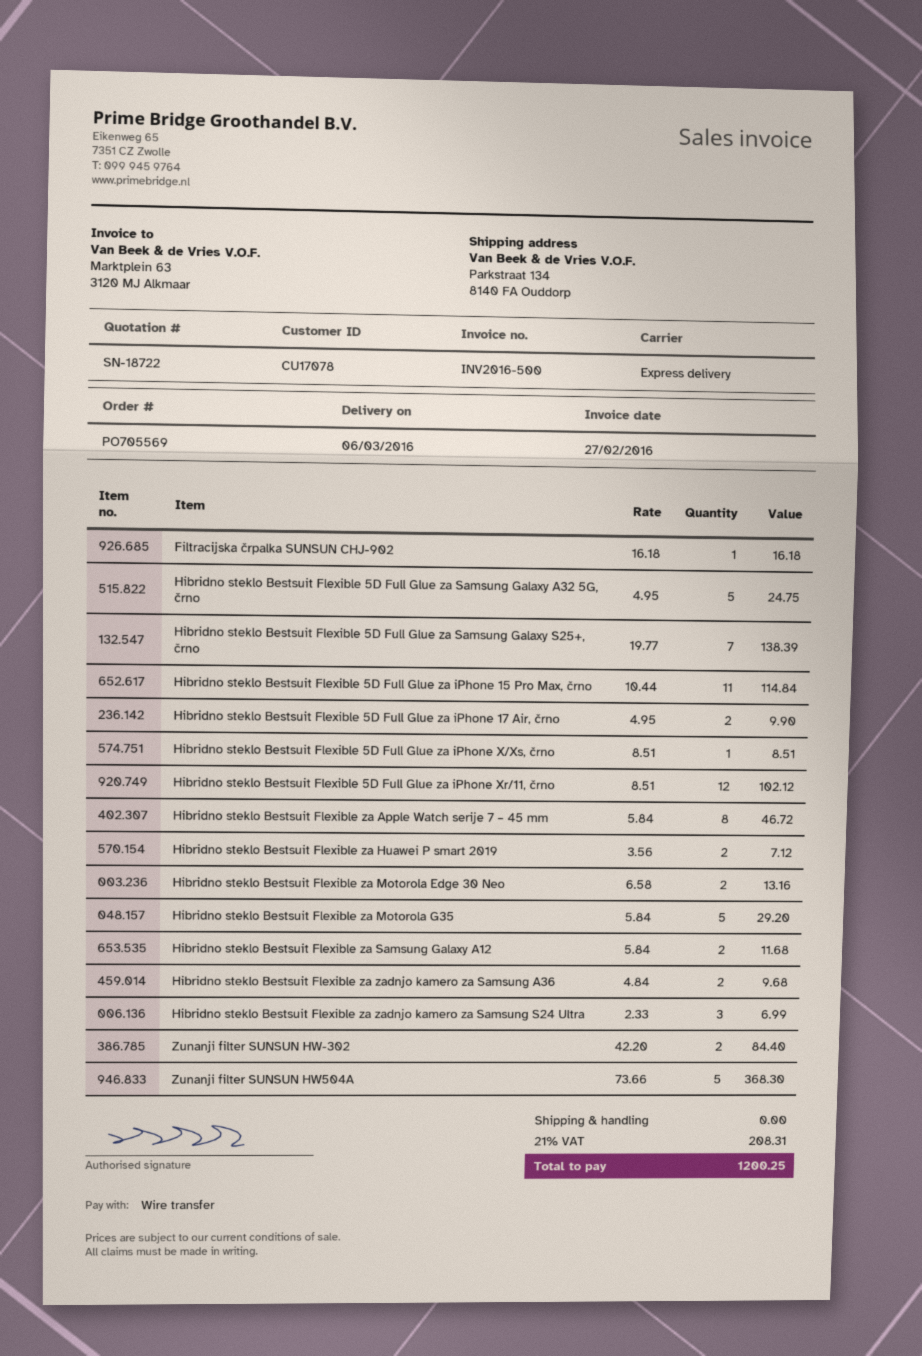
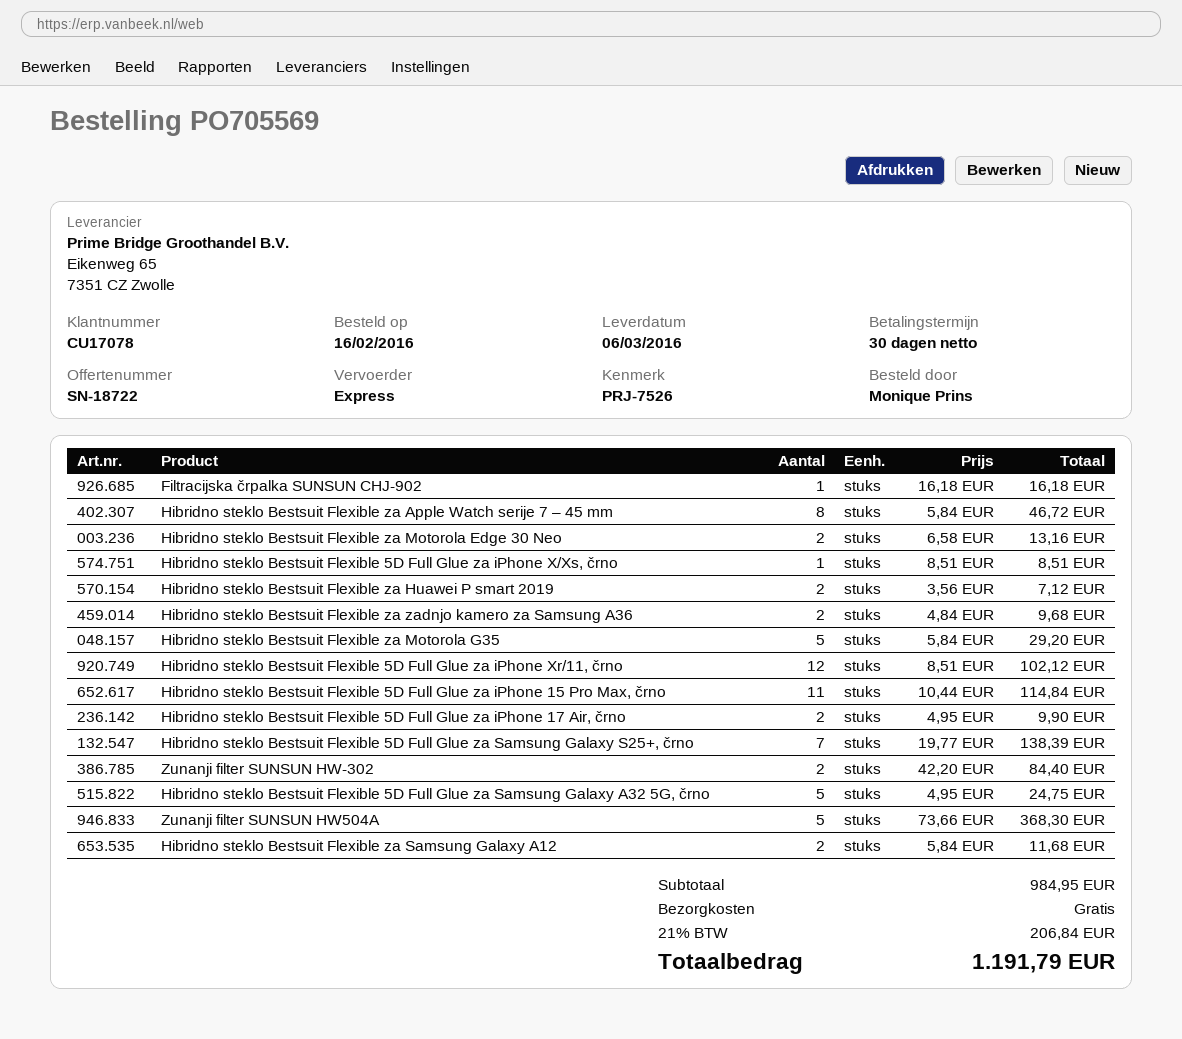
Hibridno steklo Bestsuit Flexible za zadnjo kamero za Samsung S24 Ultra: 3 x 2.33 = 6.99 -> none
tax: 21% = 208.31 -> 21% = 206.84
total: 1200.25 -> 1191.79

